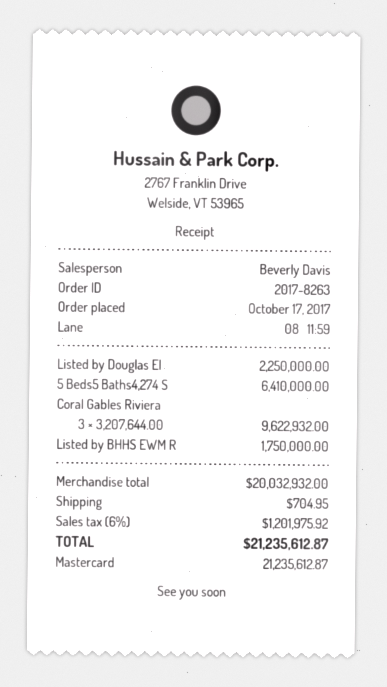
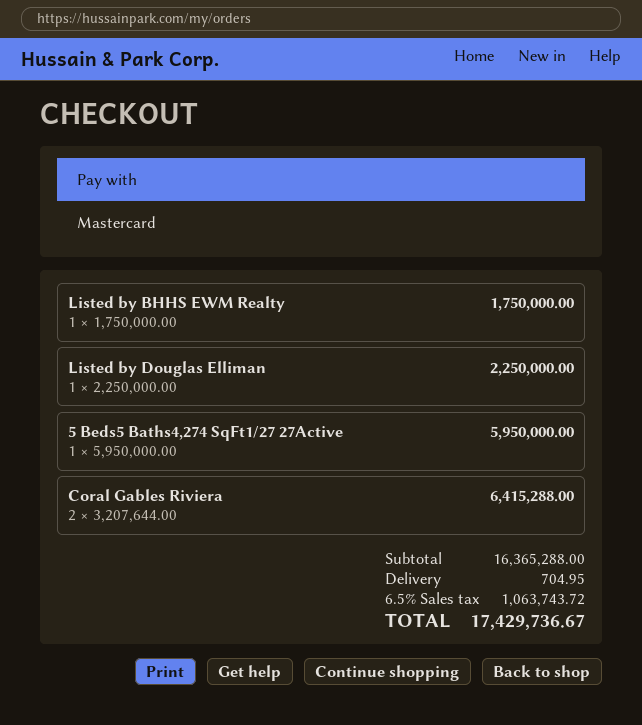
5 Beds5 Baths4,274 S: 1 x 6410000.00 = 6410000.00 -> 1 x 5950000.00 = 5950000.00
Coral Gables Riviera: 3 x 3207644.00 = 9622932.00 -> 2 x 3207644.00 = 6415288.00
subtotal: 20032932.00 -> 16365288.00
tax: 6% = 1201975.92 -> 6.5% = 1063743.72
total: 21235612.87 -> 17429736.67

